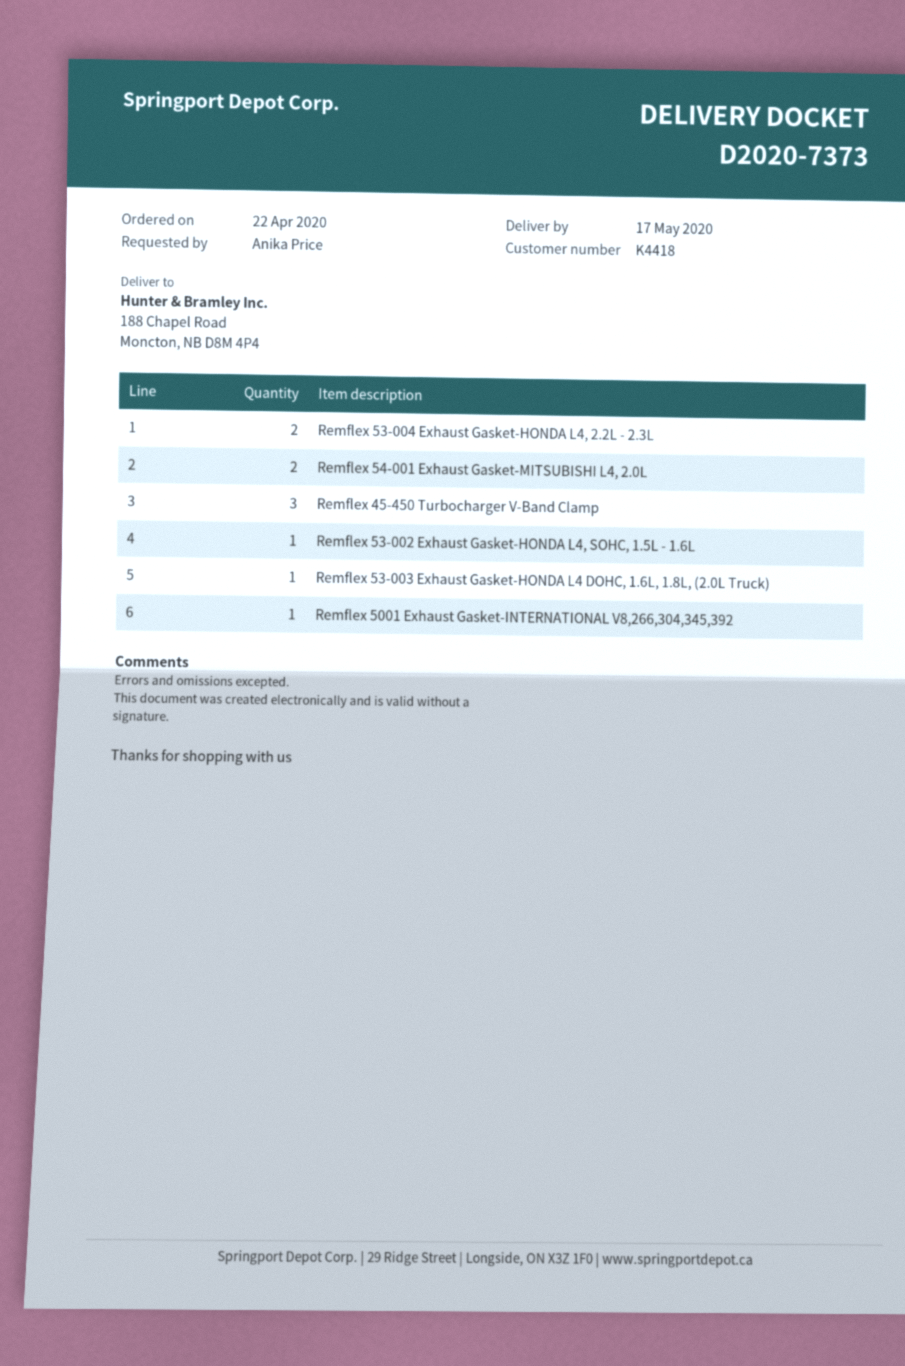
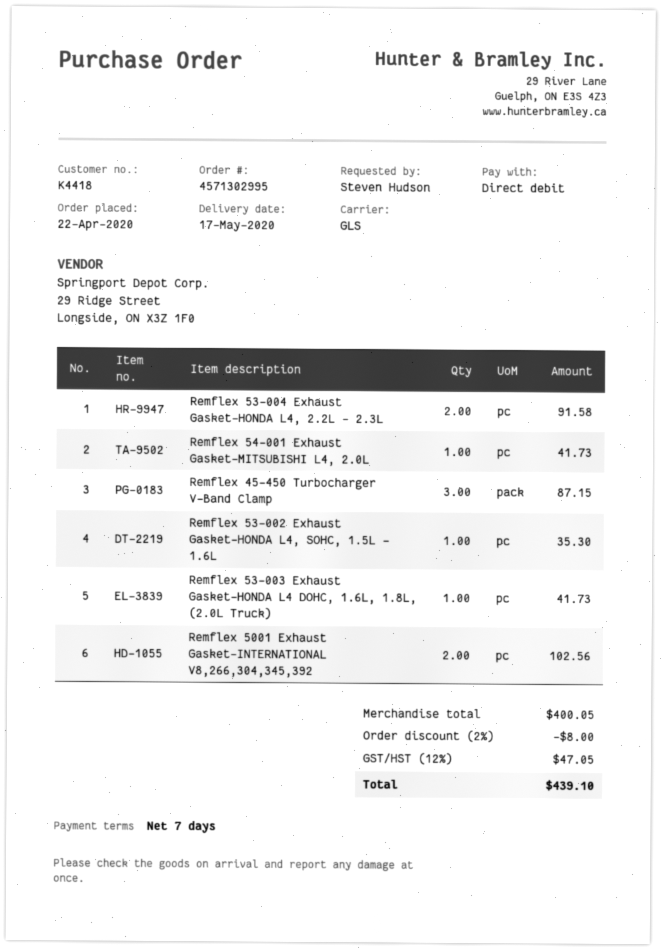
ordered by: Anika Price -> Steven Hudson
Remflex 54-001 Exhaust Gasket-MITSUBISHI L4, 2.0L: 2 -> 1
Remflex 5001 Exhaust Gasket-INTERNATIONAL V8,266,304,345,392: 1 -> 2

